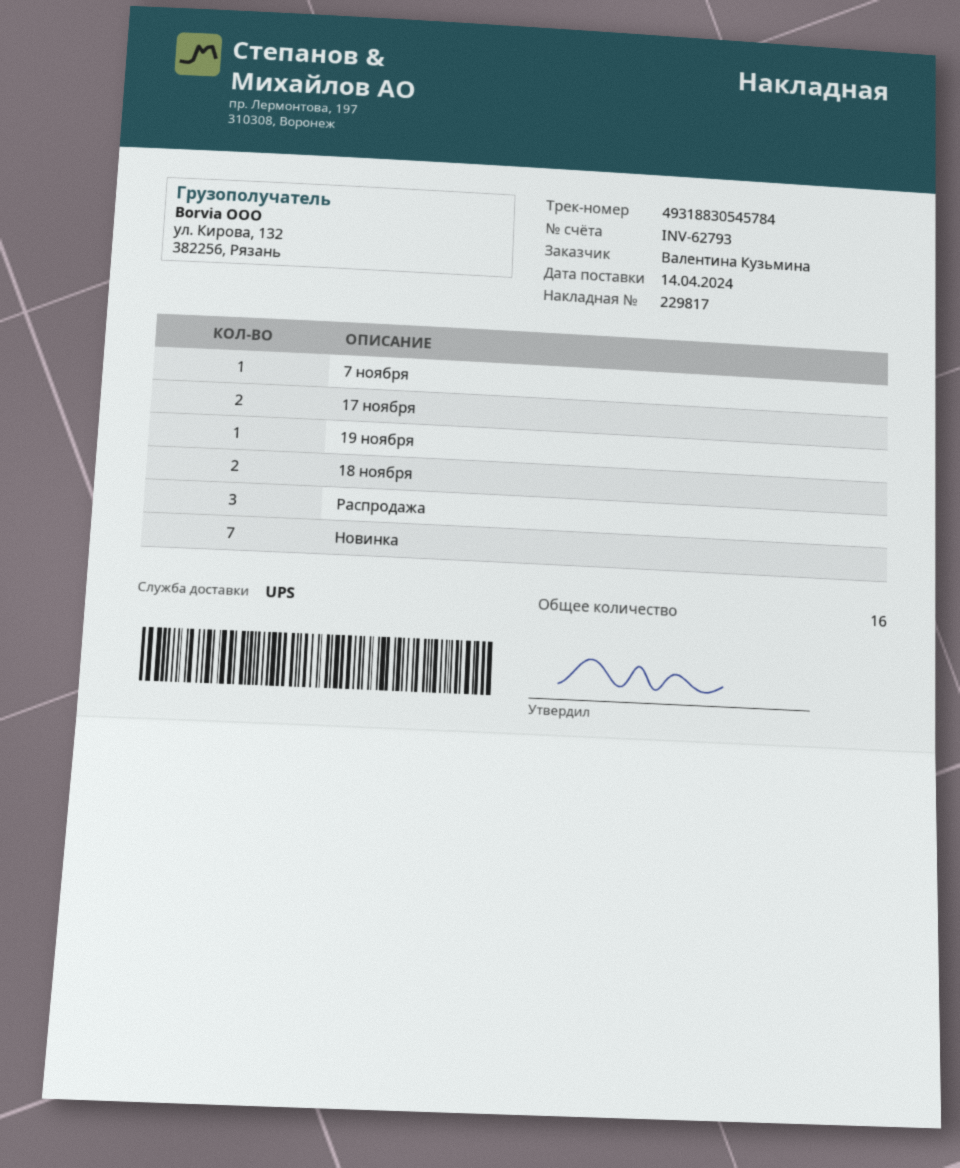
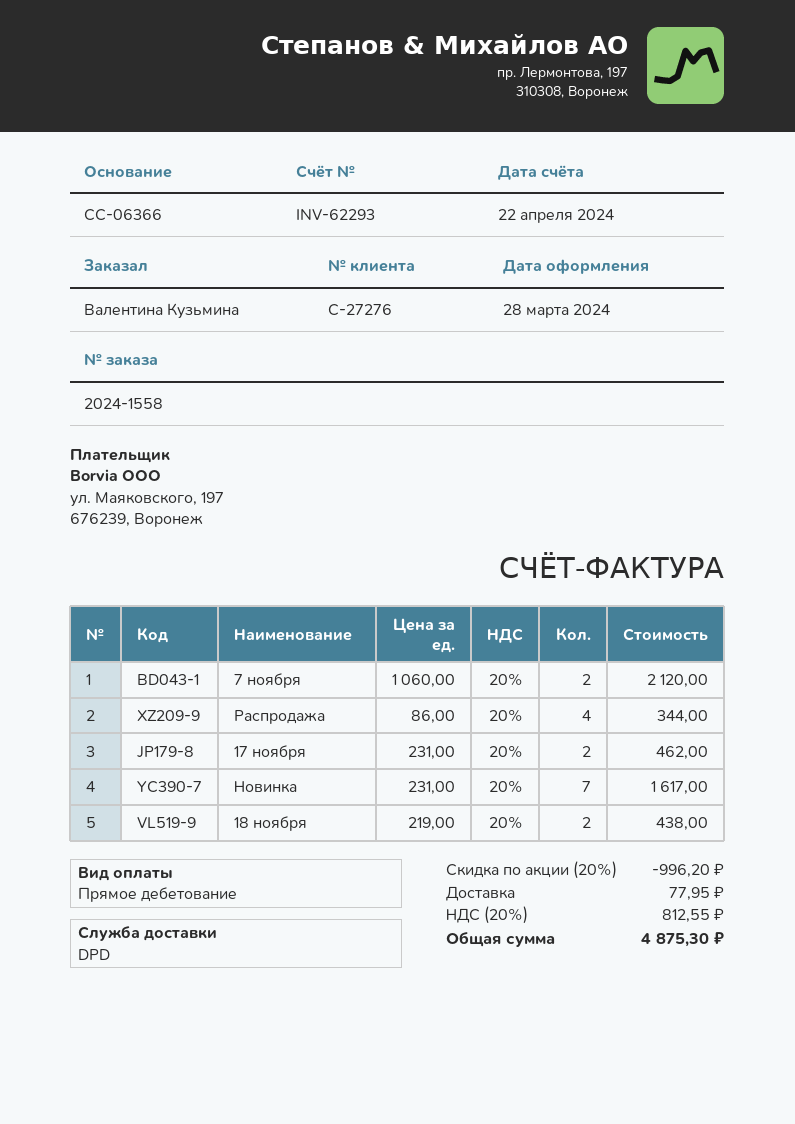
invoice number: INV-62793 -> INV-62293
shipping method: UPS -> DPD
7 ноября: 1 -> 2
19 ноября: 1 -> none
Распродажа: 3 -> 4

